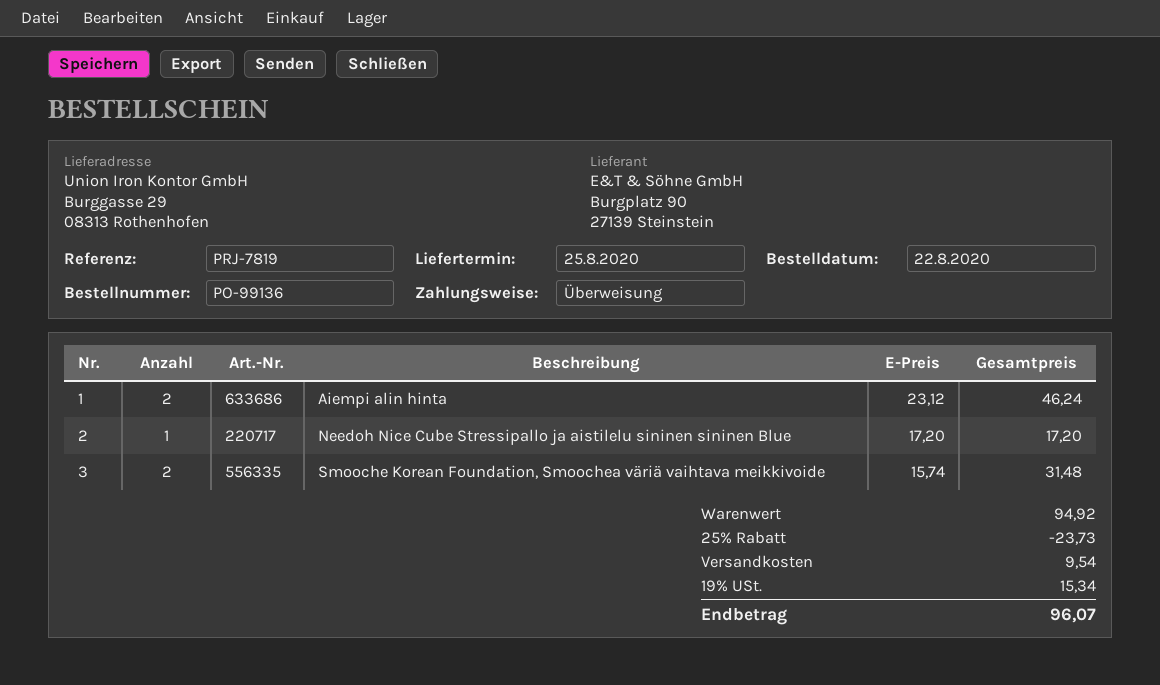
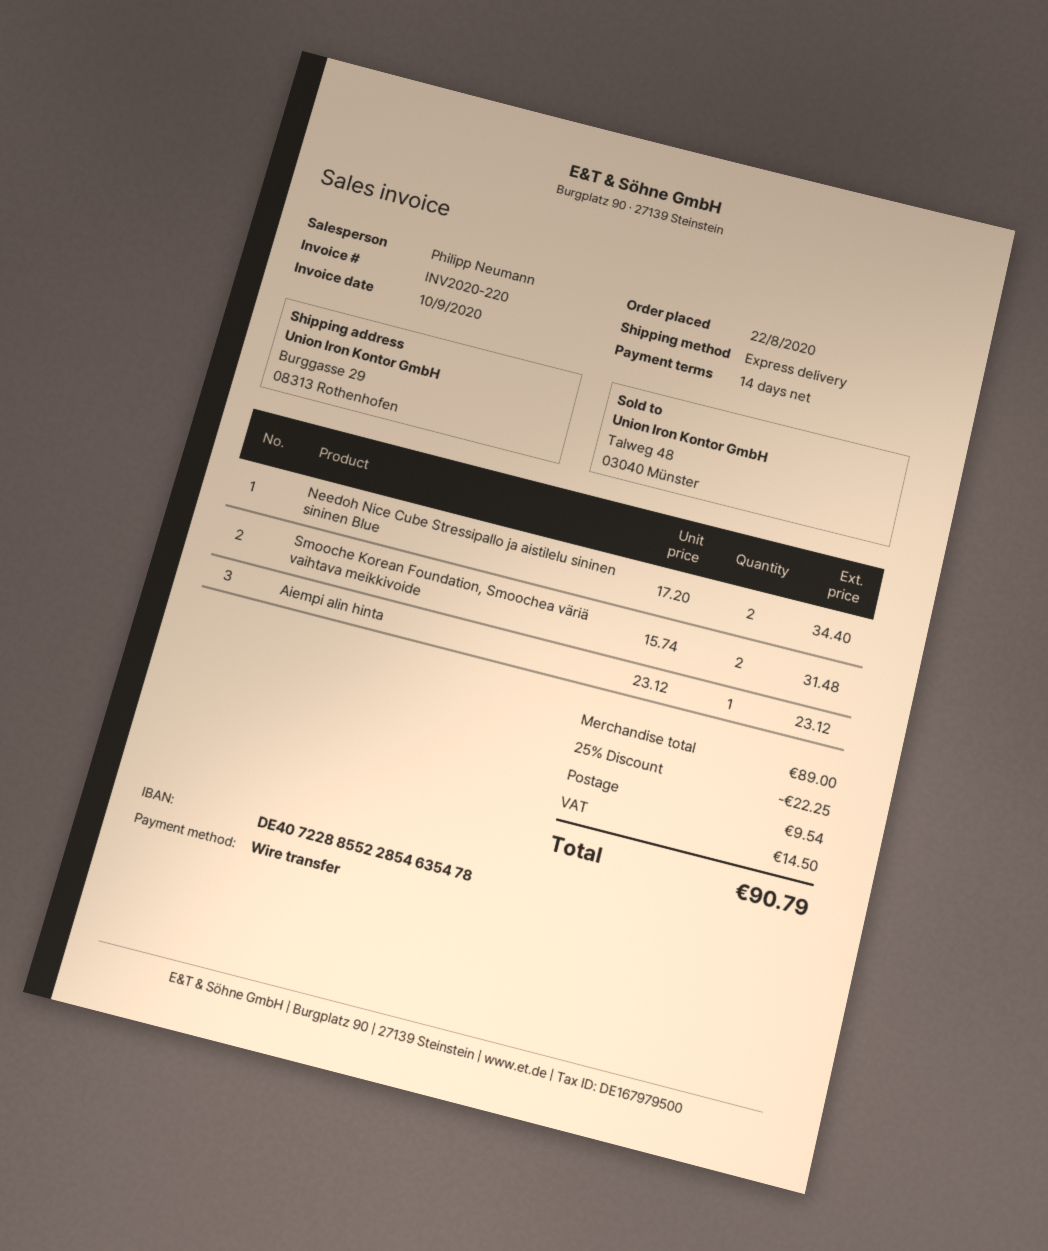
Aiempi alin hinta: 2 x 23.12 = 46.24 -> 1 x 23.12 = 23.12
Needoh Nice Cube Stressipallo ja aistilelu sininen sininen Blue: 1 x 17.20 = 17.20 -> 2 x 17.20 = 34.40
subtotal: 94.92 -> 89.00
discount: 25% = 23.73 -> 25% = 22.25
tax: 15.34 -> 14.50
total: 96.07 -> 90.79

